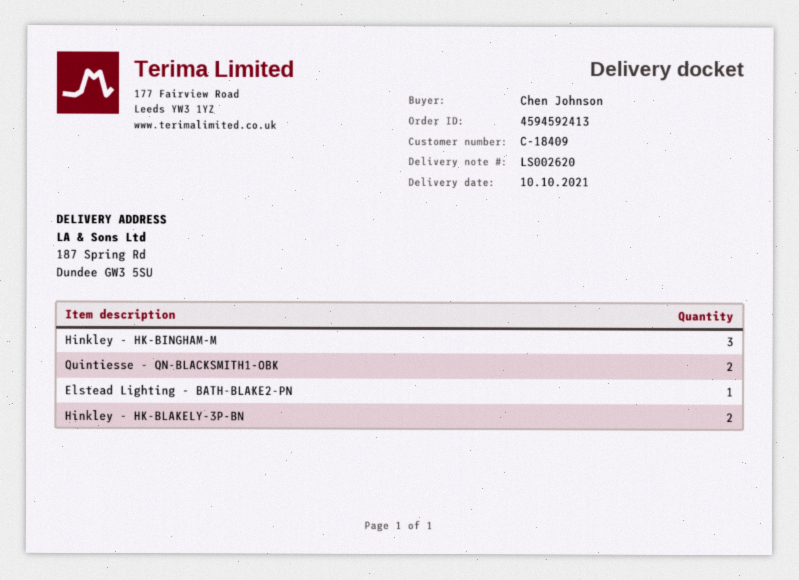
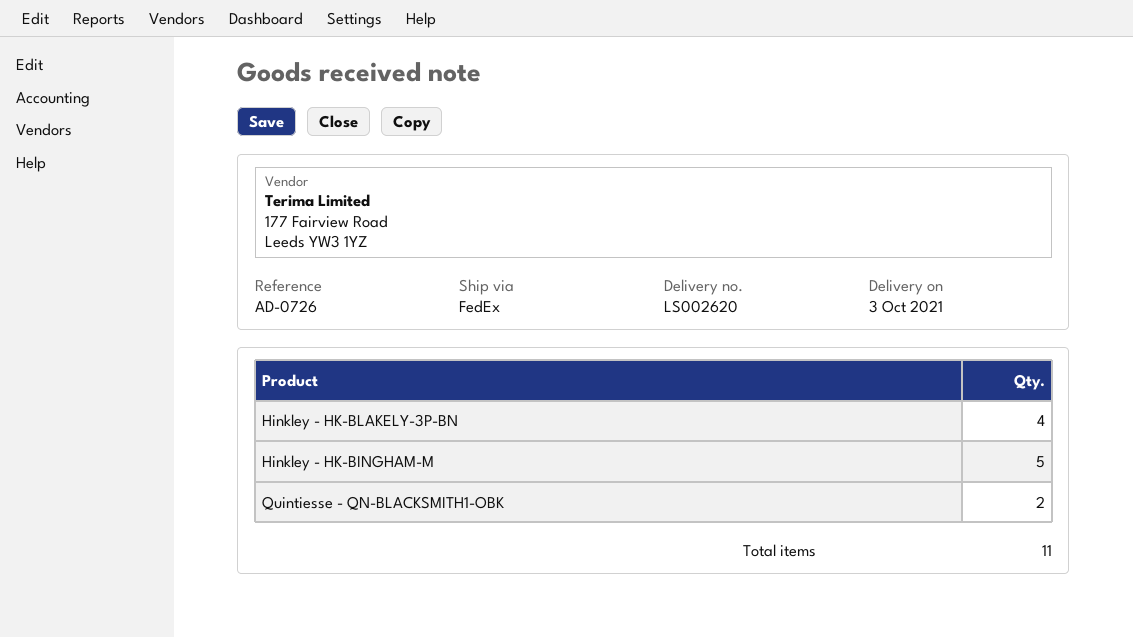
delivery date: 2021-10-10 -> 2021-10-03
Hinkley - HK-BINGHAM-M: 3 -> 5
Elstead Lighting - BATH-BLAKE2-PN: 1 -> none
Hinkley - HK-BLAKELY-3P-BN: 2 -> 4

